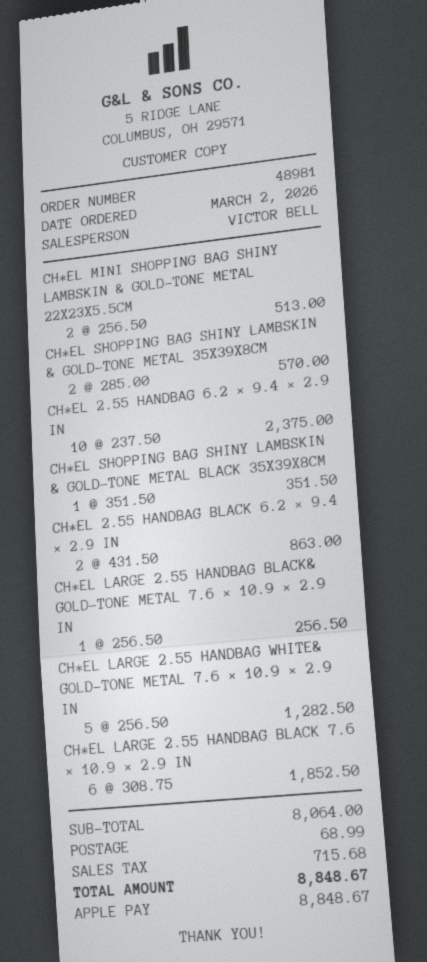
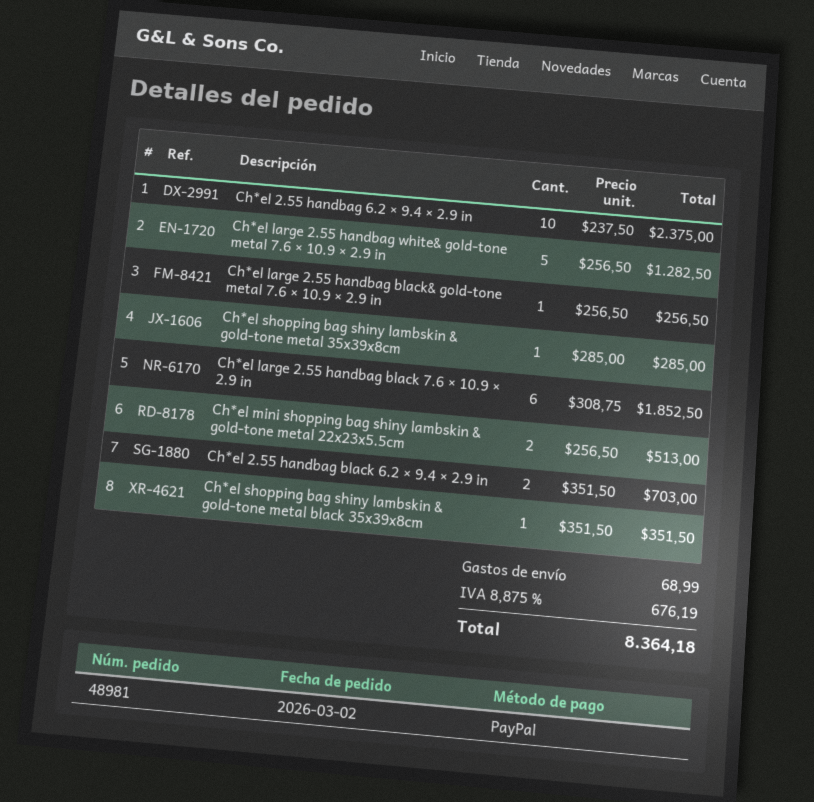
payment method: Apple Pay -> PayPal
CH*EL SHOPPING BAG SHINY LAMBSKIN & GOLD-TONE METAL 35X39X8CM: 2 x 285.00 = 570.00 -> 1 x 285.00 = 285.00
CH*EL 2.55 HANDBAG BLACK 6.2 × 9.4 × 2.9 IN: 2 x 431.50 = 863.00 -> 2 x 351.50 = 703.00
tax: 715.68 -> 676.19
total: 8848.67 -> 8364.18

